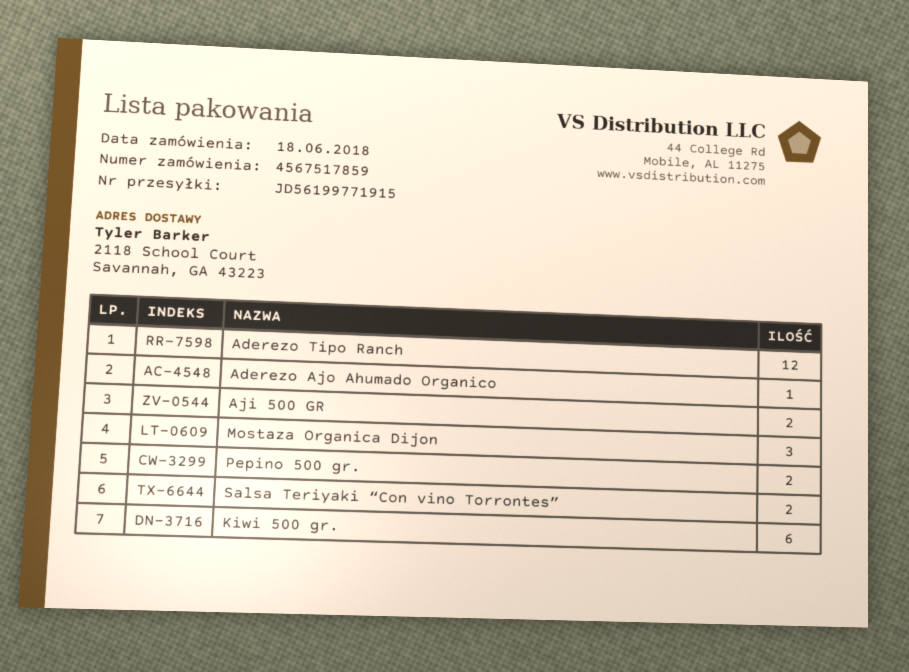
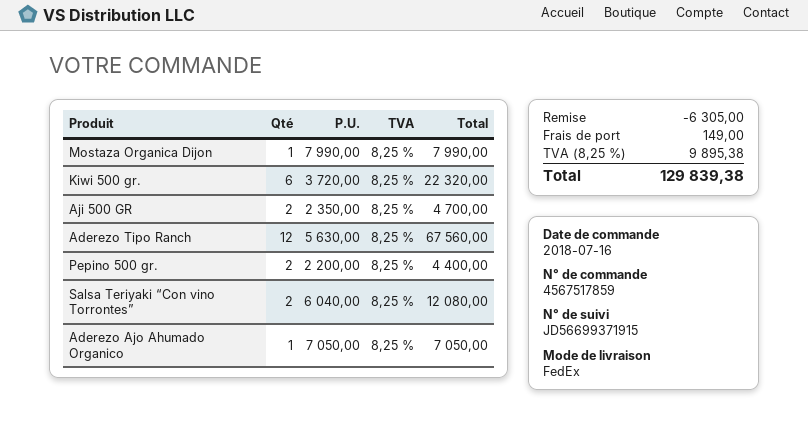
order date: 2018-06-18 -> 2018-07-16
tracking number: JD56199771915 -> JD56699371915
Mostaza Organica Dijon: 3 -> 1

